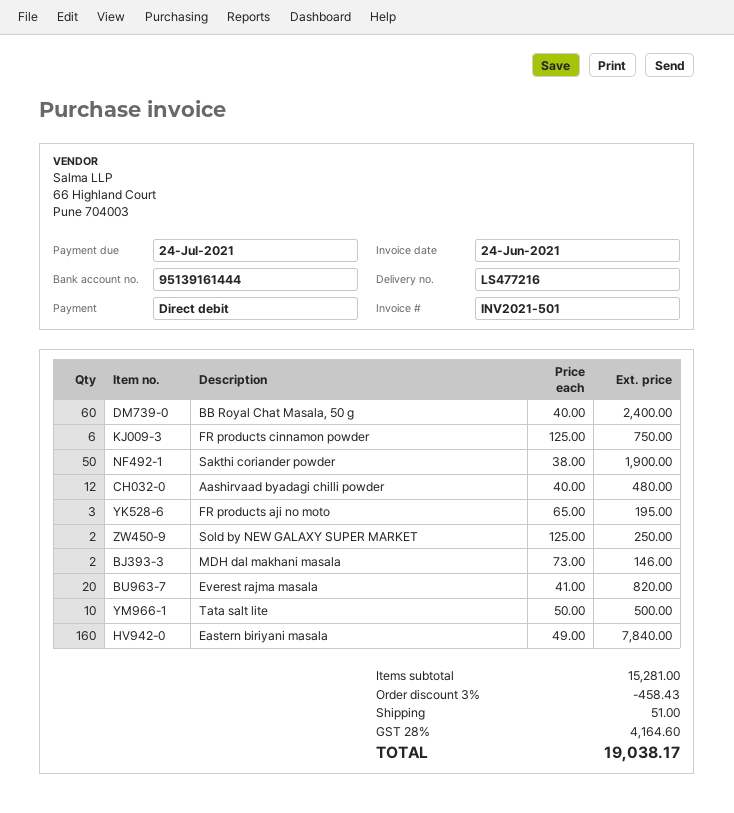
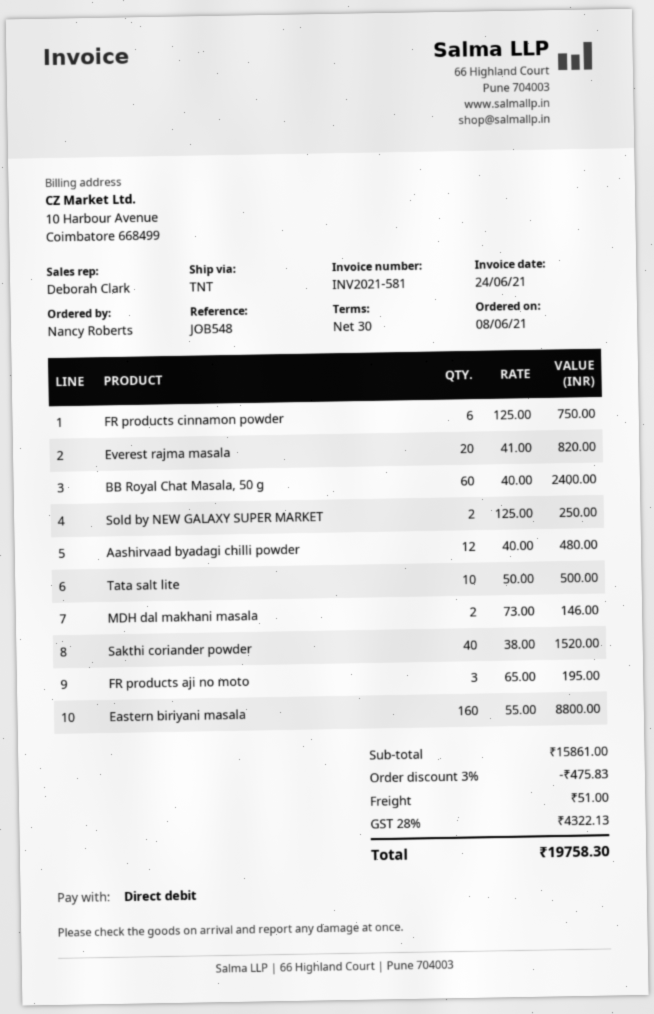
invoice number: INV2021-501 -> INV2021-581
Sakthi coriander powder: 50 x 38.00 = 1900.00 -> 40 x 38.00 = 1520.00
Eastern biriyani masala: 160 x 49.00 = 7840.00 -> 160 x 55.00 = 8800.00
subtotal: 15281.00 -> 15861.00
discount: 3% = 458.43 -> 3% = 475.83
tax: 28% = 4164.60 -> 28% = 4322.13
total: 19038.17 -> 19758.30

